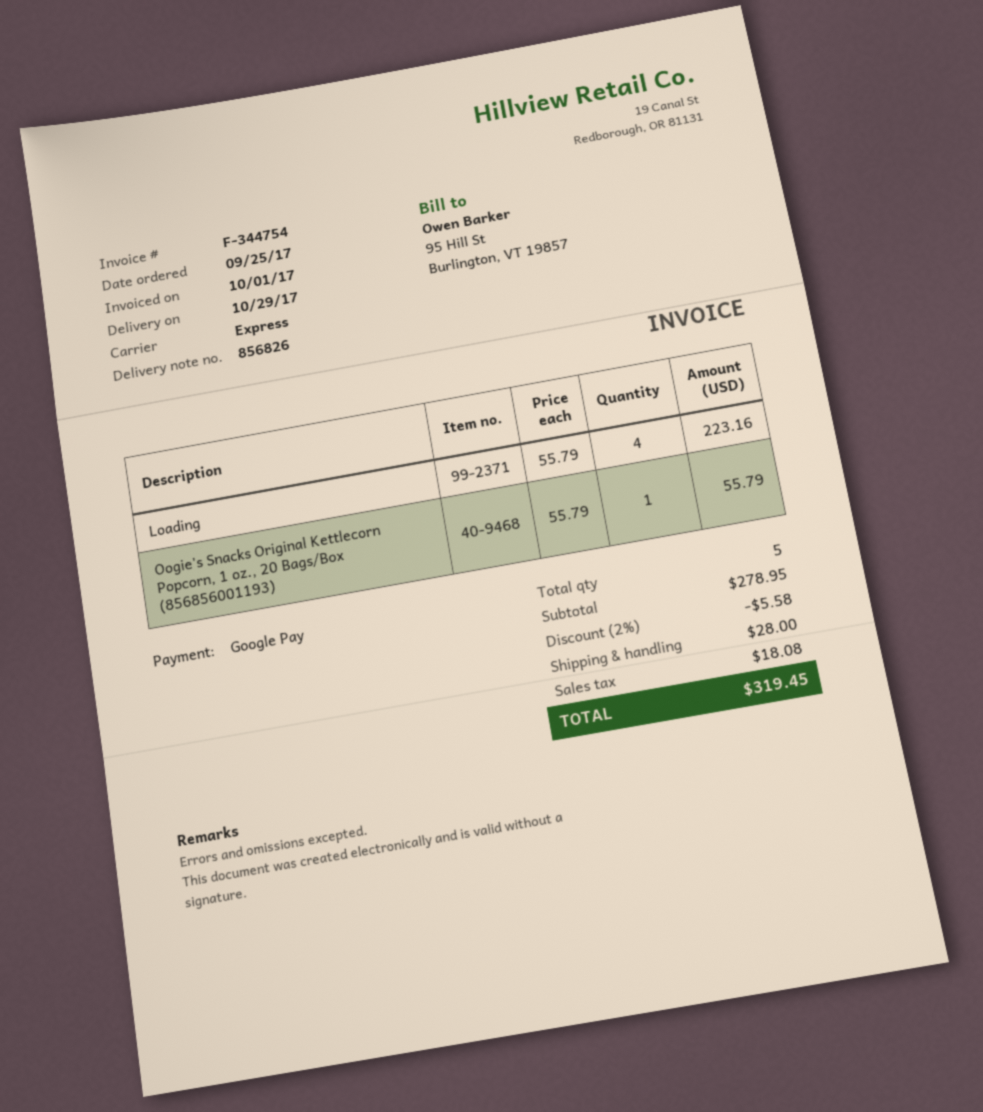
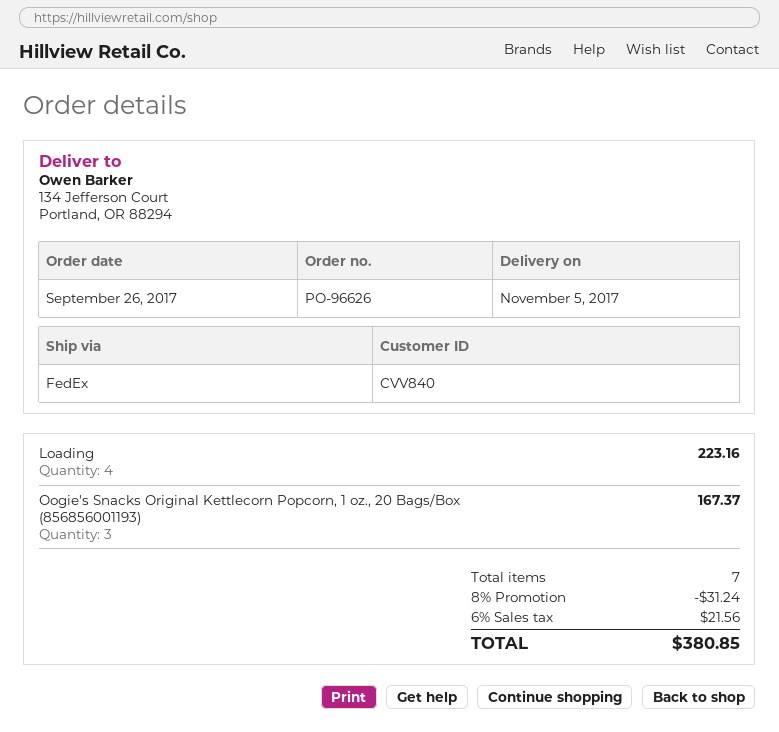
order date: 2017-09-25 -> 2017-09-26
delivery date: 2017-10-29 -> 2017-11-05
shipping method: express -> FedEx
Oogie's Snacks Original Kettlecorn Popcorn, 1 oz., 20 Bags/Box (856856001193): 1 for 55.79 -> 3 for 167.37
total quantity: 5 -> 7
discount: 2% = 5.58 -> 8% = 31.24
shipping: 28.00 -> none
tax: 18.08 -> 21.56
total: 319.45 -> 380.85

